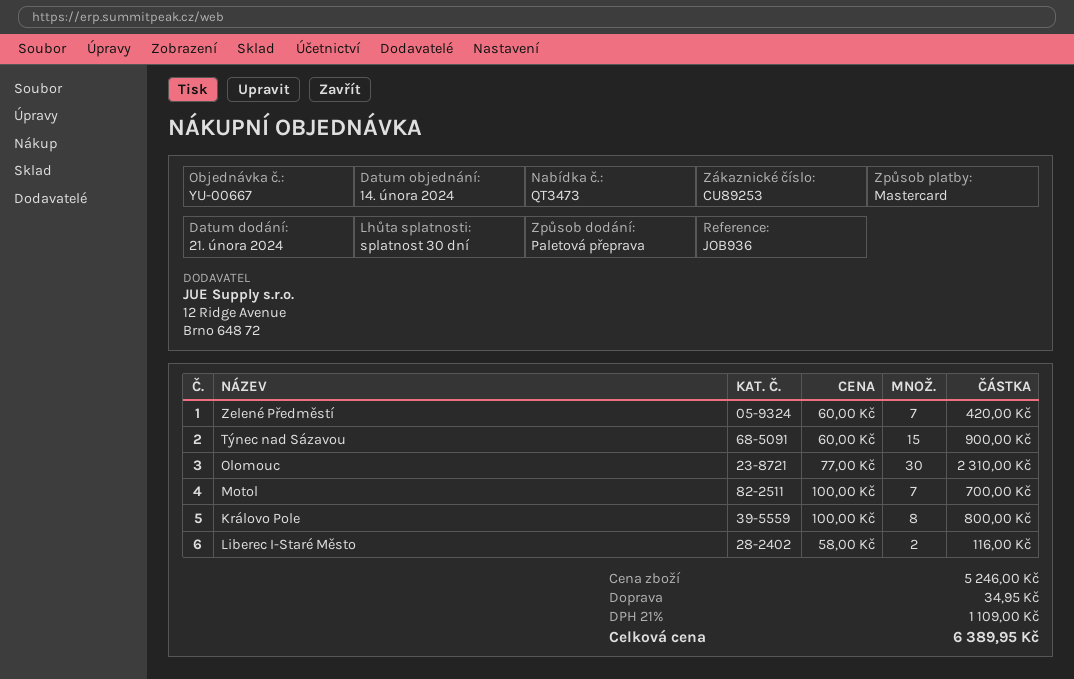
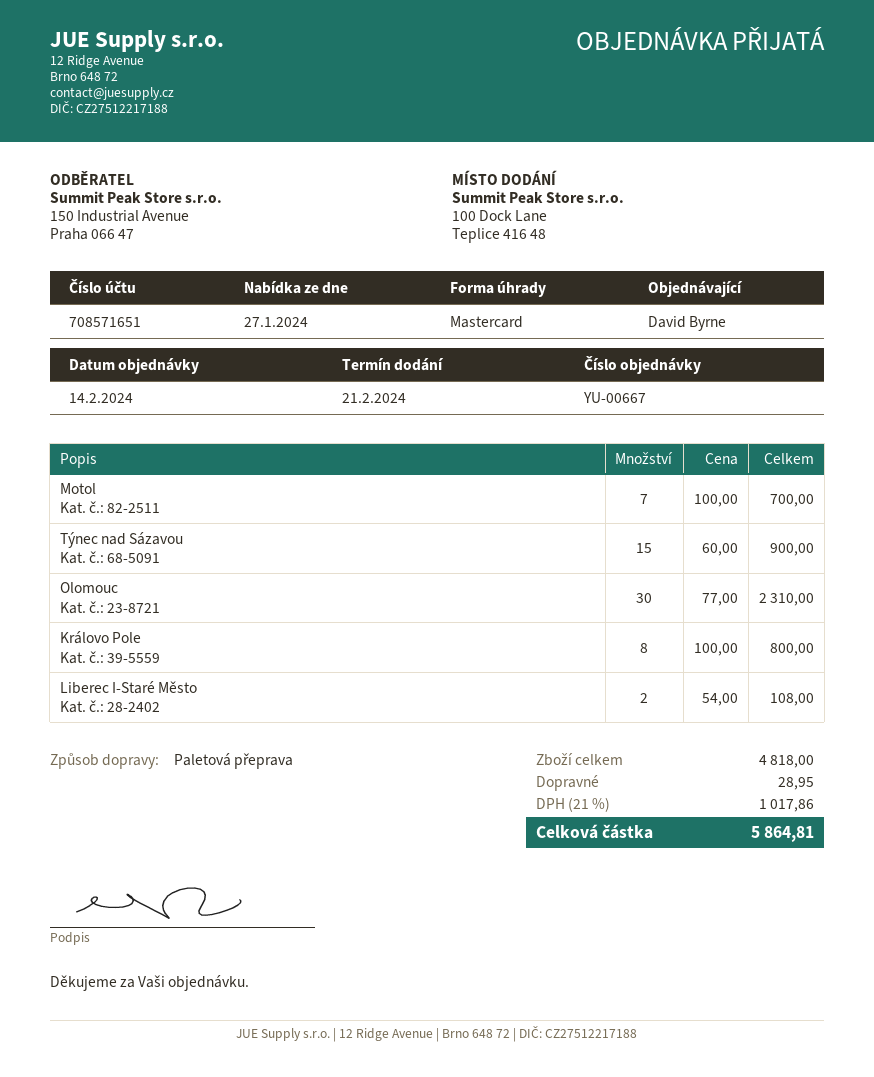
Zelené Předměstí: 7 x 60.00 = 420.00 -> none
Liberec I-Staré Město: 2 x 58.00 = 116.00 -> 2 x 54.00 = 108.00
subtotal: 5246.00 -> 4818.00
shipping: 34.95 -> 28.95
tax: 21% = 1109.00 -> 21% = 1017.86
total: 6389.95 -> 5864.81

